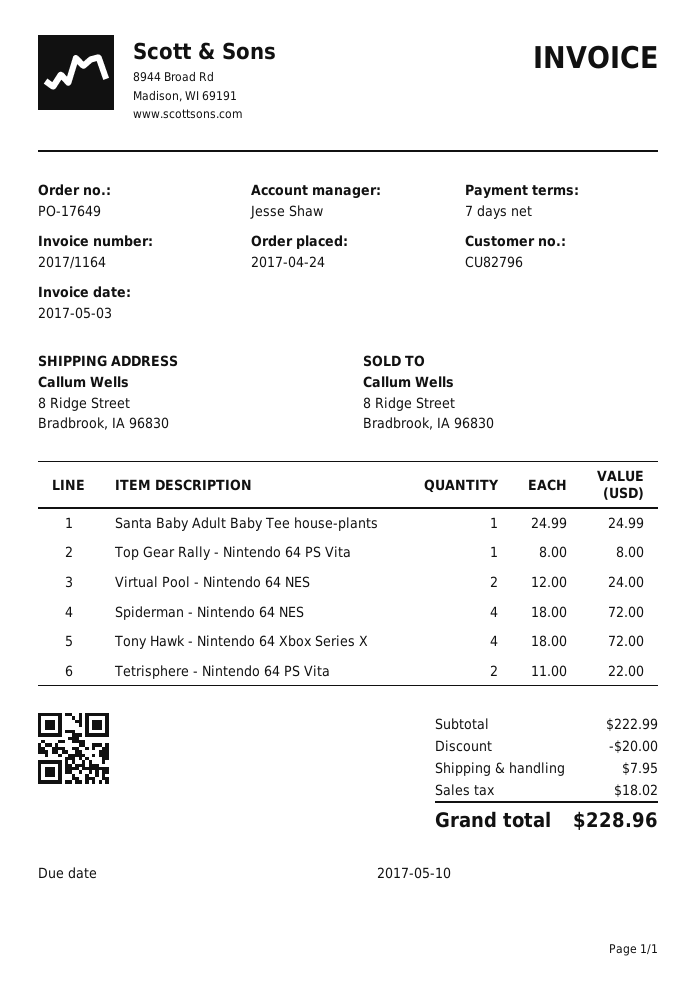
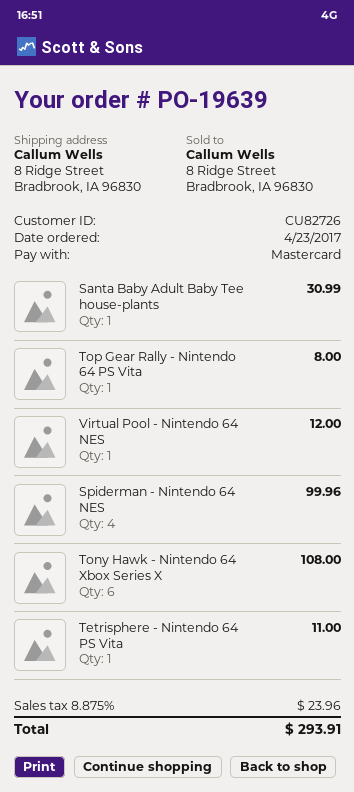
order number: PO-17649 -> PO-19639
order date: 2017-04-24 -> 2017-04-23
customer number: CU82796 -> CU82726
Santa Baby Adult Baby Tee house-plants: 1 for 24.99 -> 1 for 30.99
Virtual Pool - Nintendo 64 NES: 2 for 24.00 -> 1 for 12.00
Spiderman - Nintendo 64 NES: 4 for 72.00 -> 4 for 99.96
Tony Hawk - Nintendo 64 Xbox Series X: 4 for 72.00 -> 6 for 108.00
Tetrisphere - Nintendo 64 PS Vita: 2 for 22.00 -> 1 for 11.00
discount: 20.00 -> none
shipping: 7.95 -> none
tax: 18.02 -> 23.96
total: 228.96 -> 293.91

